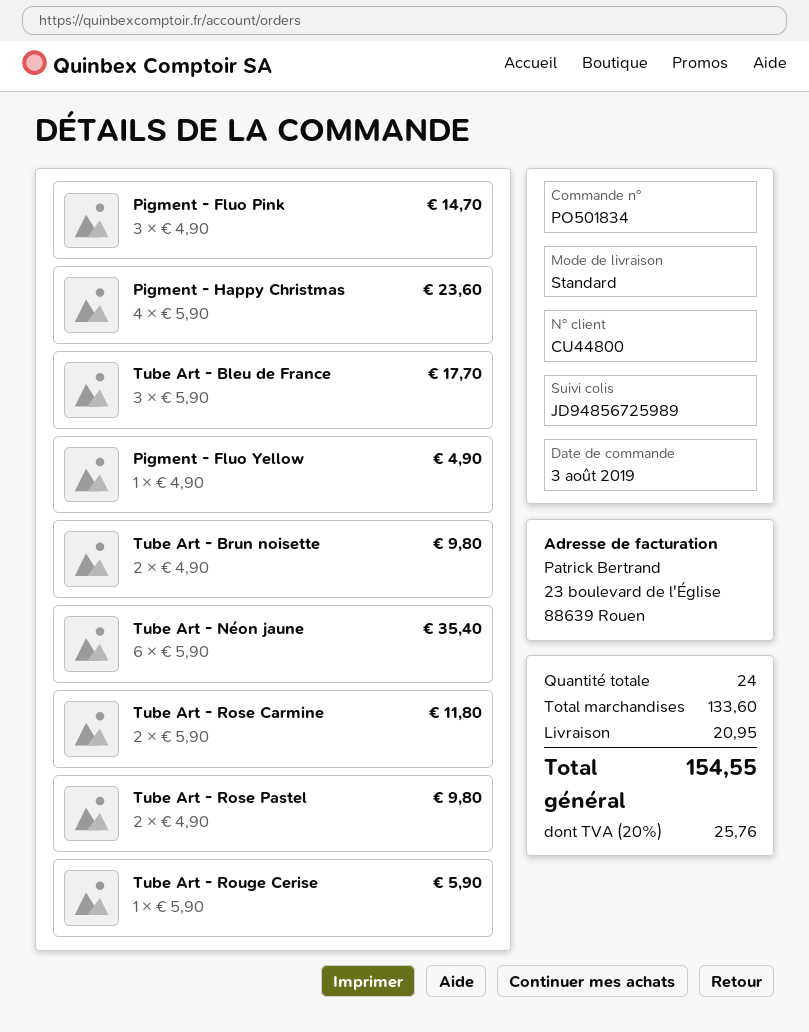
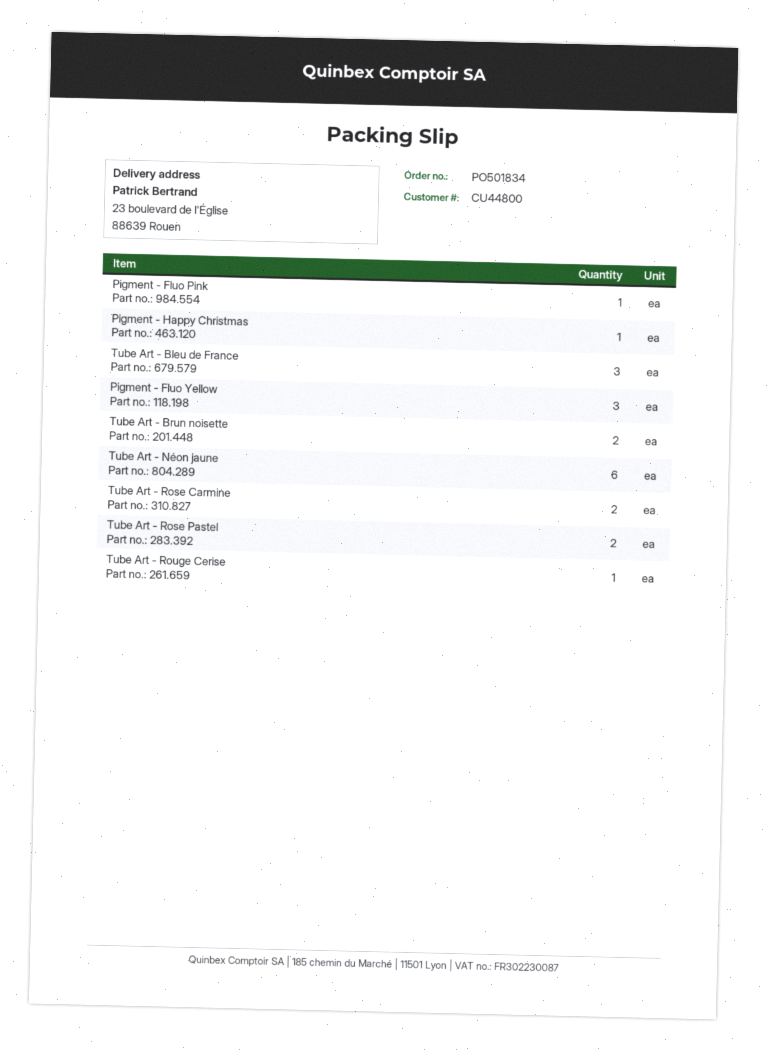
Pigment - Fluo Pink: 3 -> 1
Pigment - Happy Christmas: 4 -> 1
Pigment - Fluo Yellow: 1 -> 3

